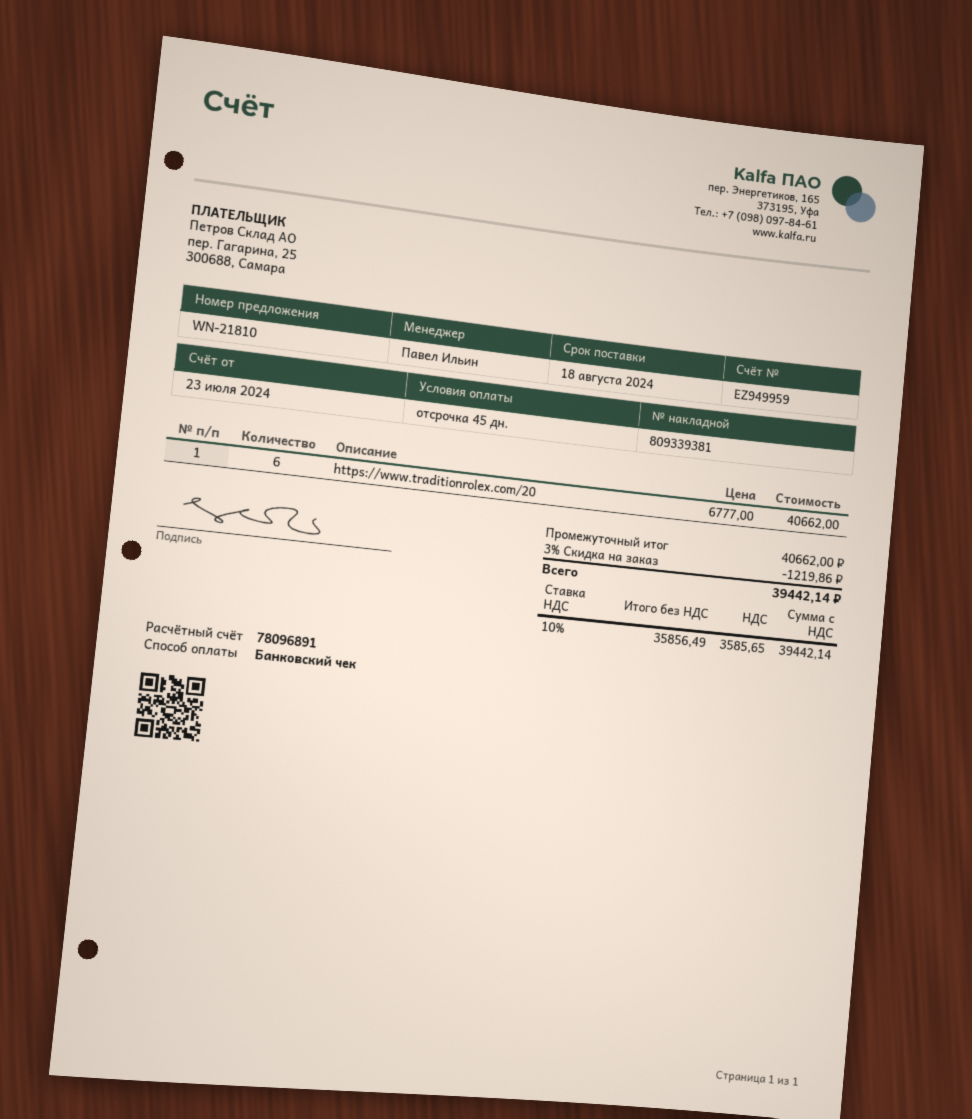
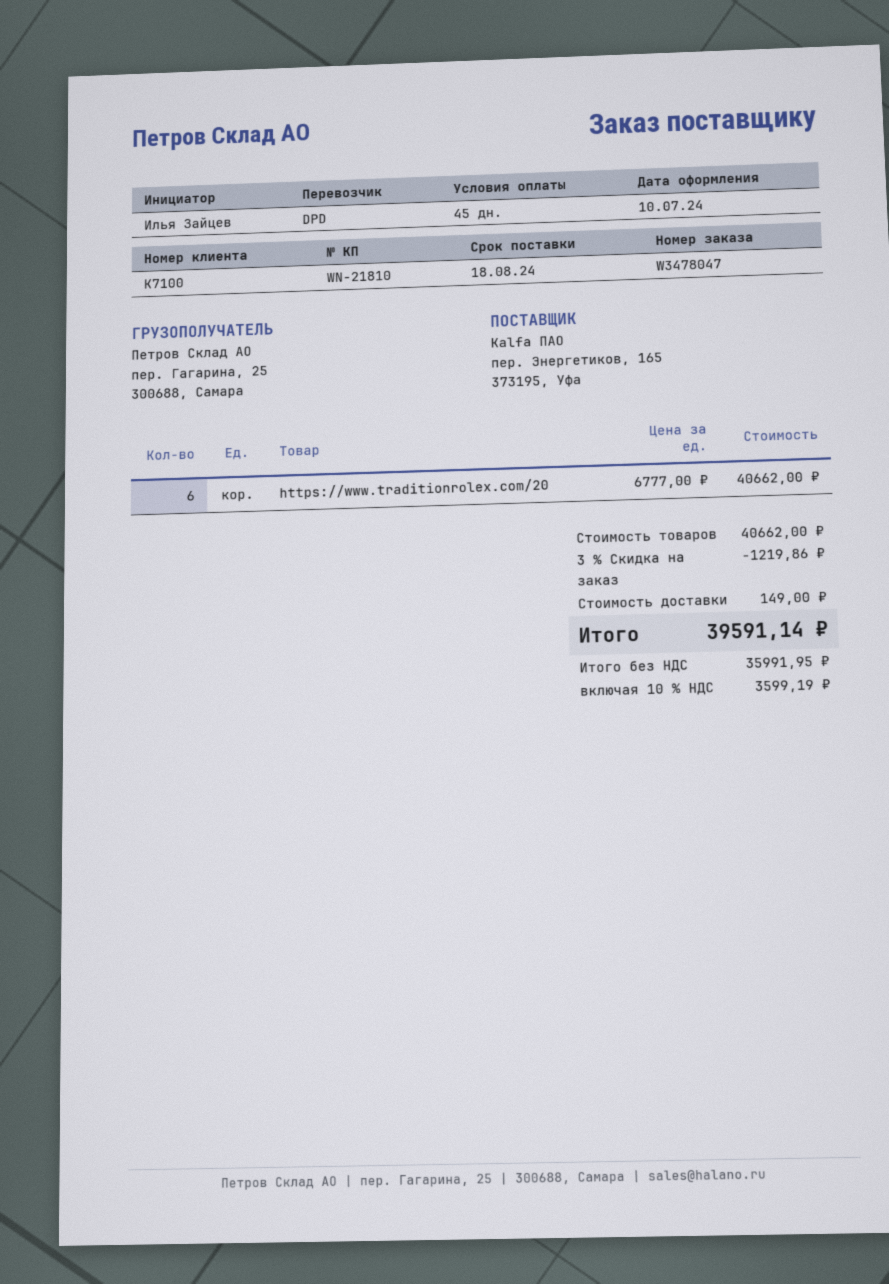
shipping: none -> 149.00
net: 35856.49 -> 35991.95
tax: 10% = 3585.65 -> 10% = 3599.19
total: 39442.14 -> 39591.14

